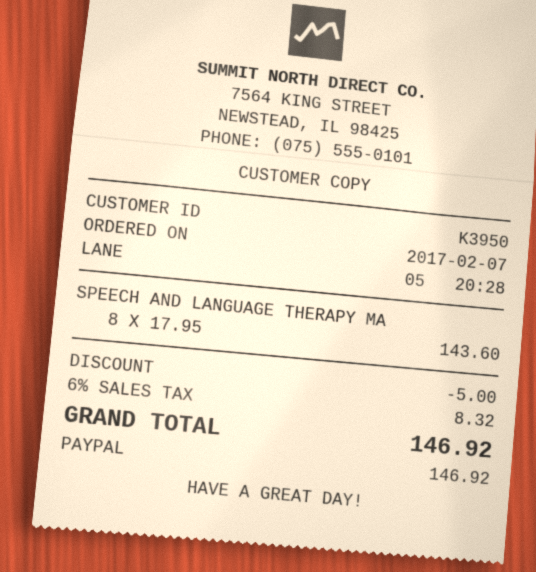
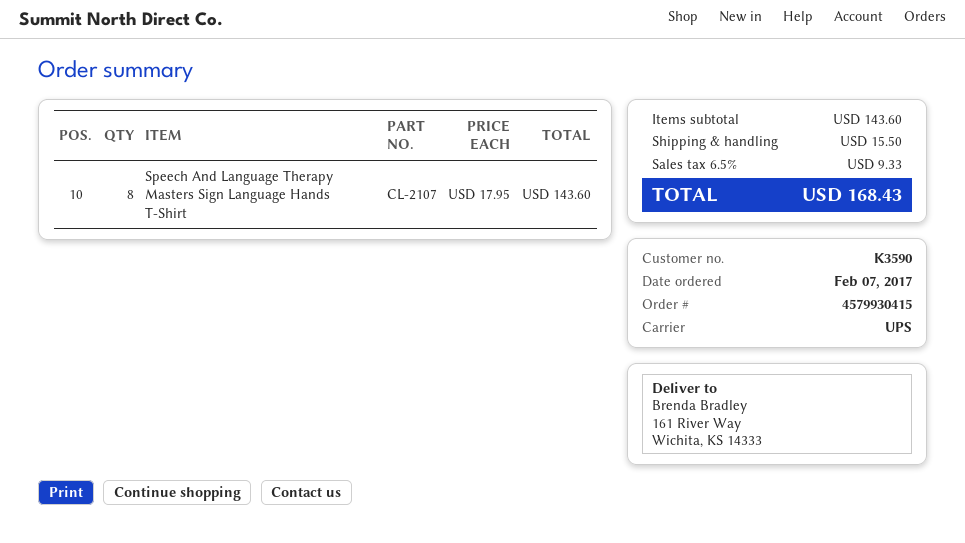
customer number: K3950 -> K3590
discount: 5.00 -> none
shipping: none -> 15.50
tax: 6% = 8.32 -> 6.5% = 9.33
total: 146.92 -> 168.43

